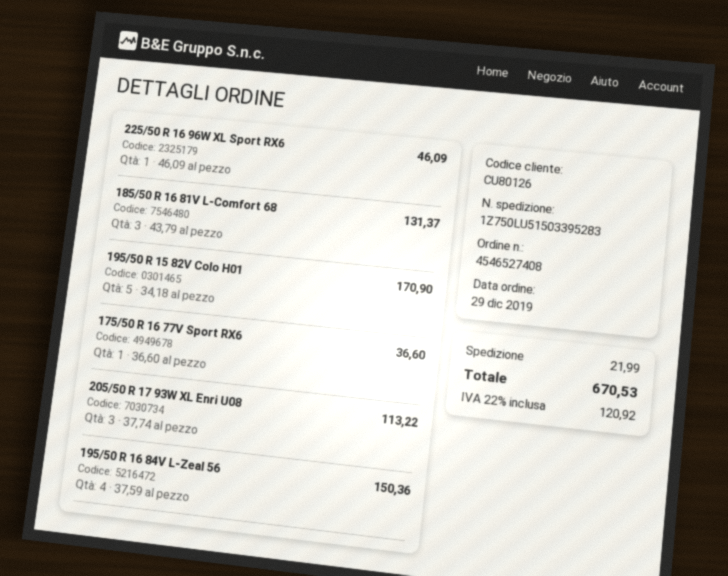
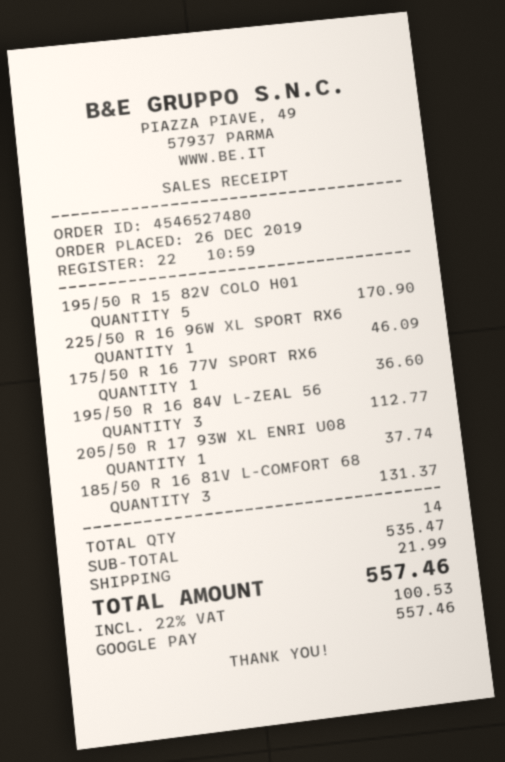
order number: 4546527408 -> 4546527480
order date: 2019-12-29 -> 2019-12-26
205/50 R 17 93W XL Enri U08: 3 for 113.22 -> 1 for 37.74
195/50 R 16 84V L-Zeal 56: 4 for 150.36 -> 3 for 112.77
tax: 22% = 120.92 -> 22% = 100.53
total: 670.53 -> 557.46

